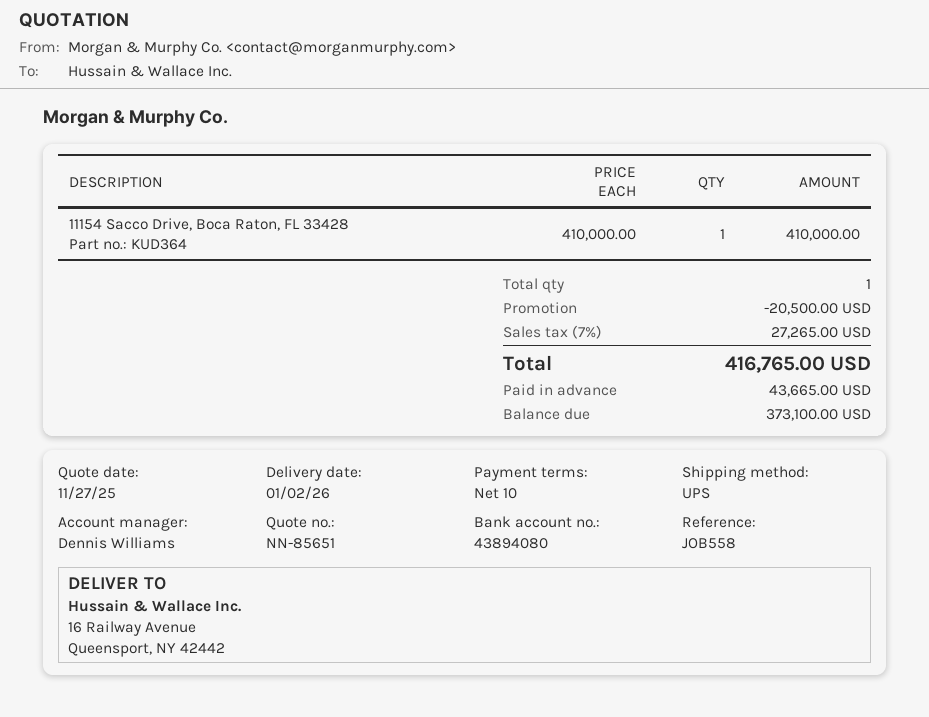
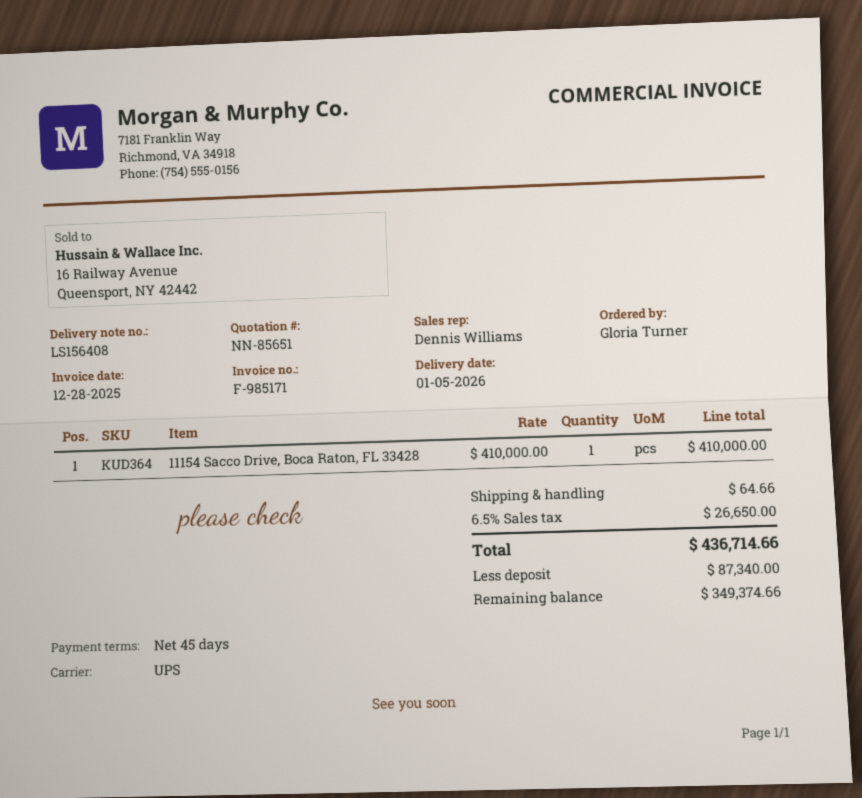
delivery date: 2026-01-02 -> 2026-01-05
payment terms: 10 days -> 45 days
discount: 20500.00 -> none
shipping: none -> 64.66
tax: 7% = 27265.00 -> 6.5% = 26650.00
total: 416765.00 -> 436714.66
deposit: 43665.00 -> 87340.00
balance: 373100.00 -> 349374.66

